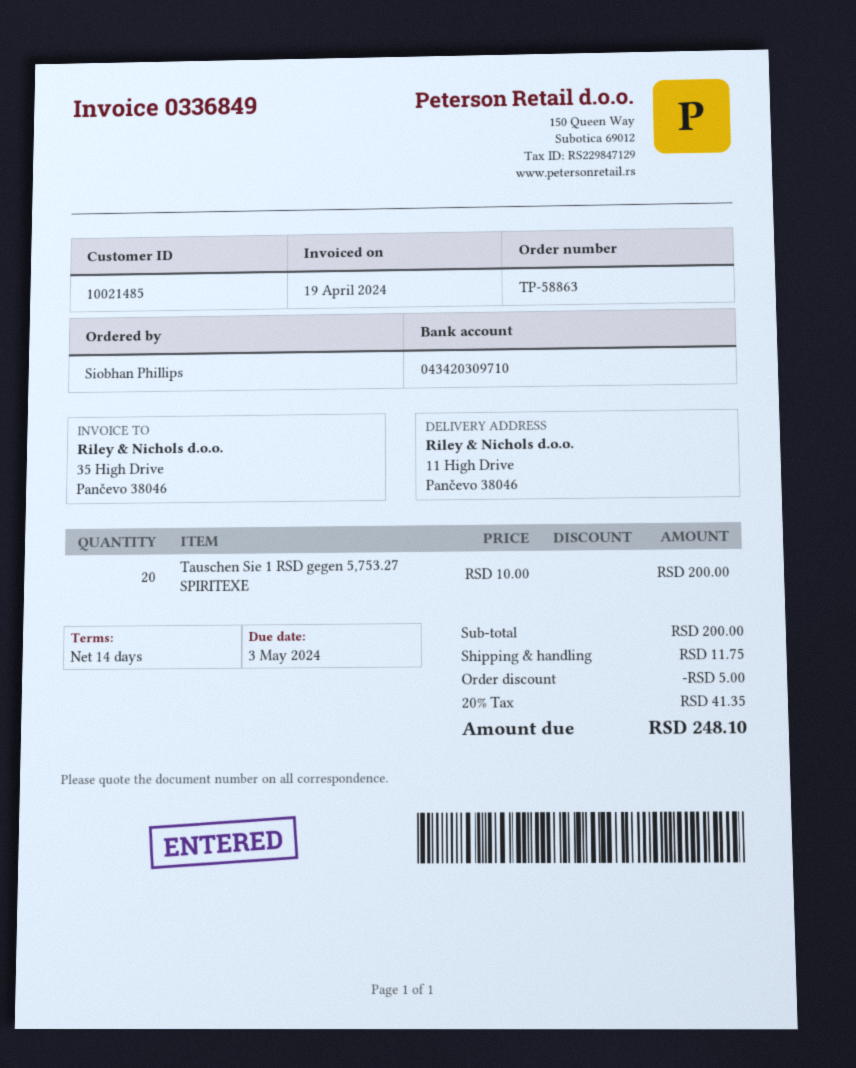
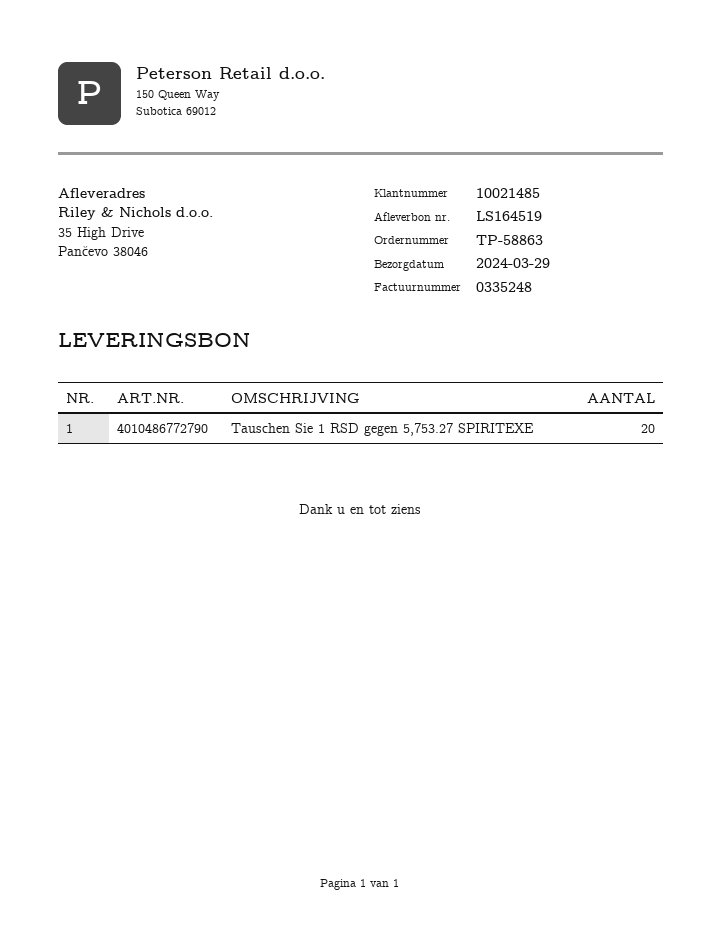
invoice number: 0336849 -> 0335248
ship to: 11 High Drive, Pančevo 38046 -> 35 High Drive, Pančevo 38046

